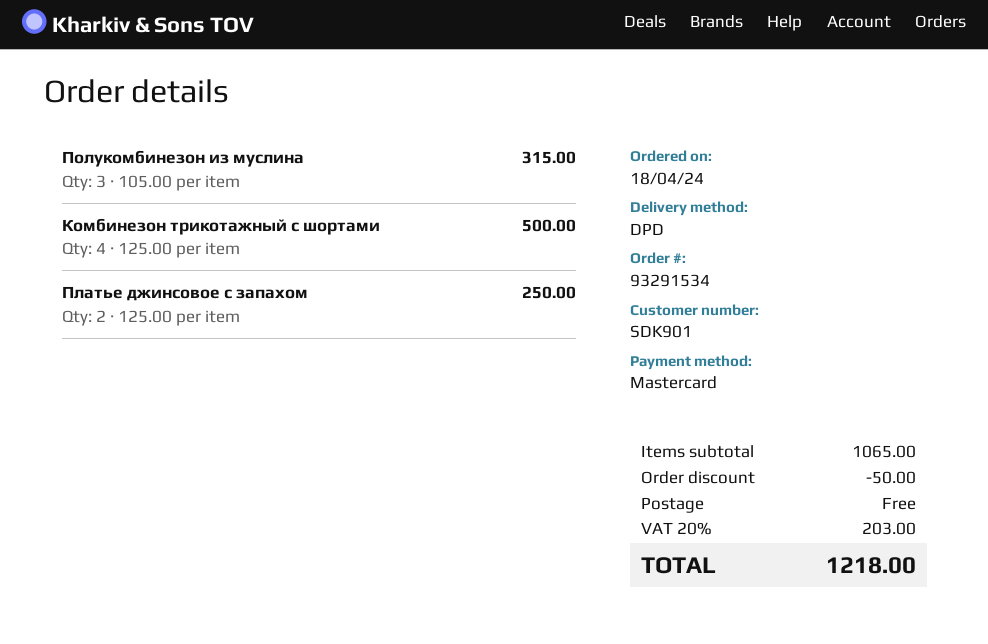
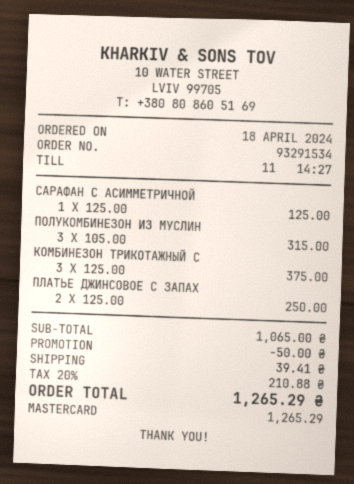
Комбинезон трикотажный с шортами: 4 x 125.00 = 500.00 -> 3 x 125.00 = 375.00
САРАФАН С АСИММЕТРИЧНОЙ: none -> 1 x 125.00 = 125.00
shipping: 0.00 -> 39.41
tax: 20% = 203.00 -> 20% = 210.88
total: 1218.00 -> 1265.29

